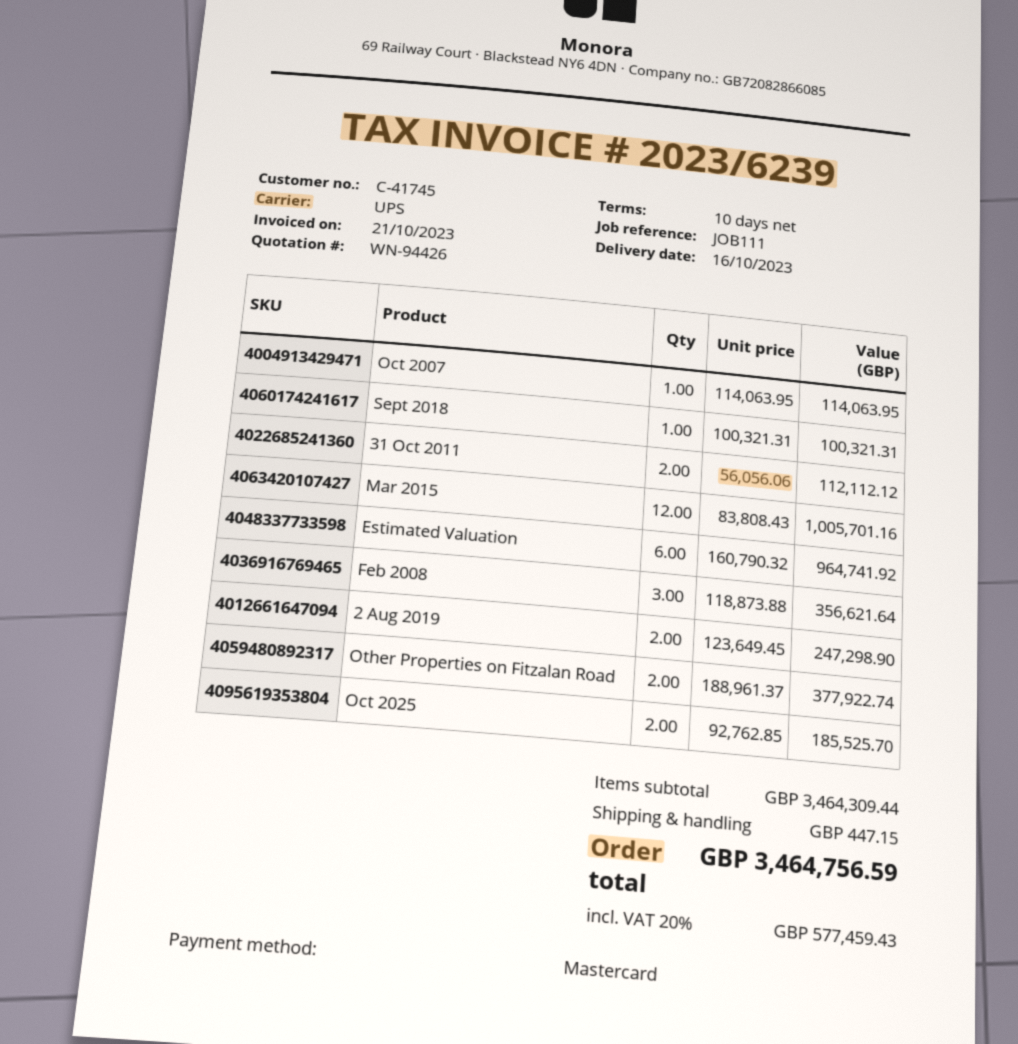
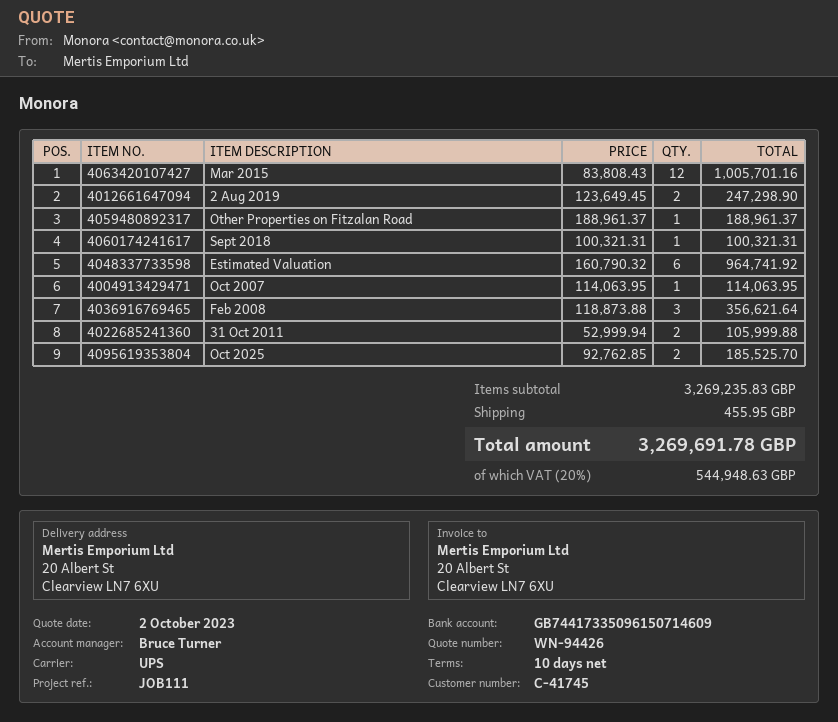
31 Oct 2011: 2 x 56056.06 = 112112.12 -> 2 x 52999.94 = 105999.88
Other Properties on Fitzalan Road: 2 x 188961.37 = 377922.74 -> 1 x 188961.37 = 188961.37
subtotal: 3464309.44 -> 3269235.83
shipping: 447.15 -> 455.95
tax: 20% = 577459.43 -> 20% = 544948.63
total: 3464756.59 -> 3269691.78

